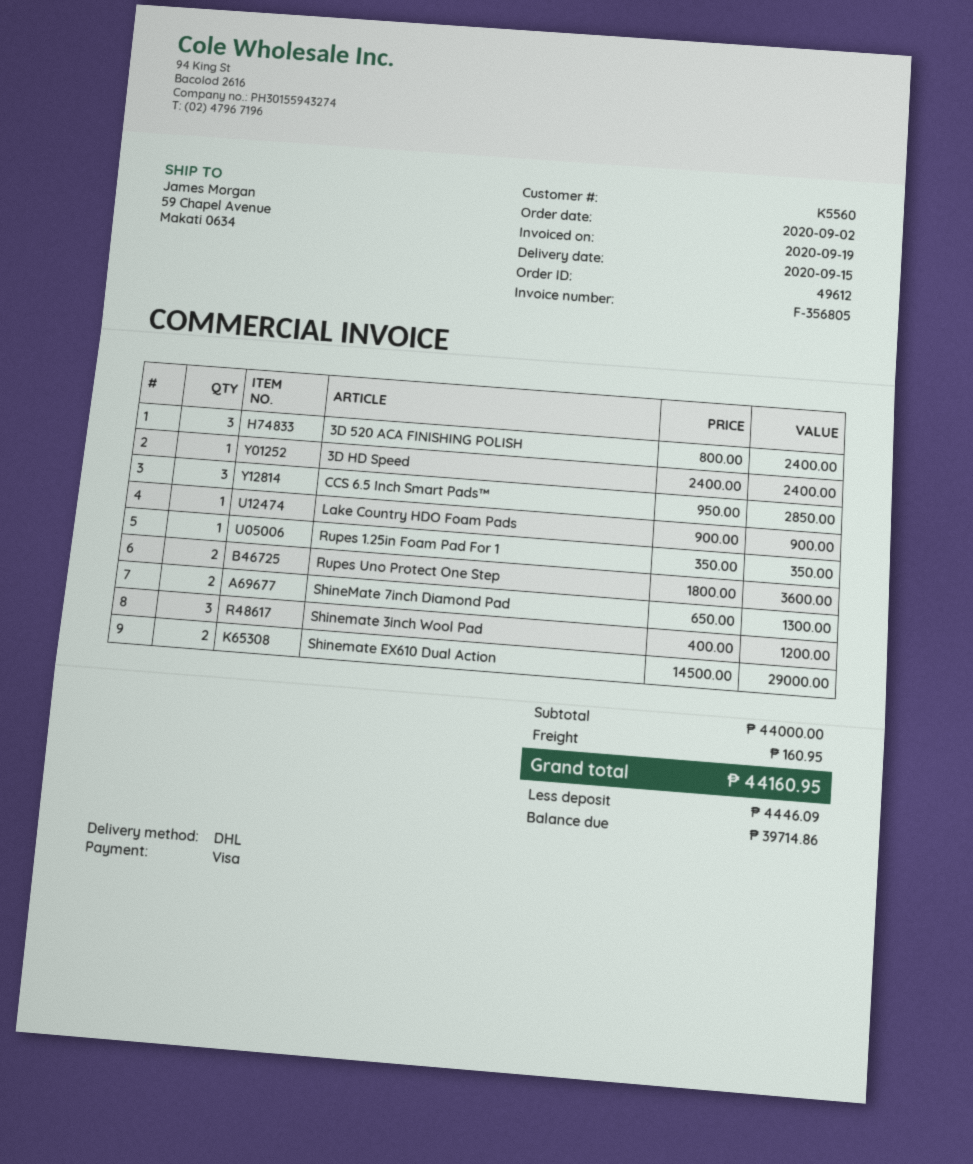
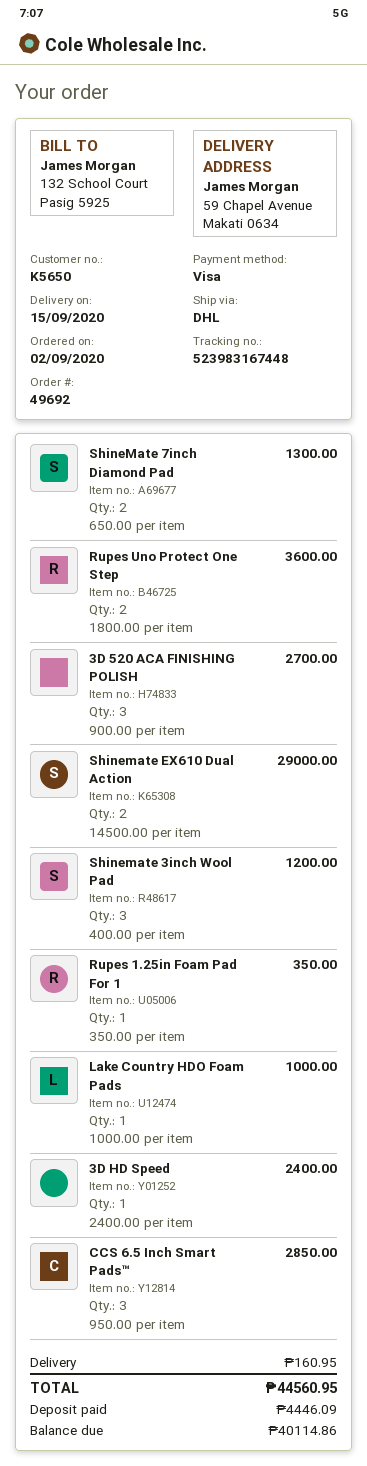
order number: 49612 -> 49692
customer number: K5560 -> K5650
3D 520 ACA FINISHING POLISH: 3 x 800.00 = 2400.00 -> 3 x 900.00 = 2700.00
Lake Country HDO Foam Pads: 1 x 900.00 = 900.00 -> 1 x 1000.00 = 1000.00
total: 44160.95 -> 44560.95
balance: 39714.86 -> 40114.86

